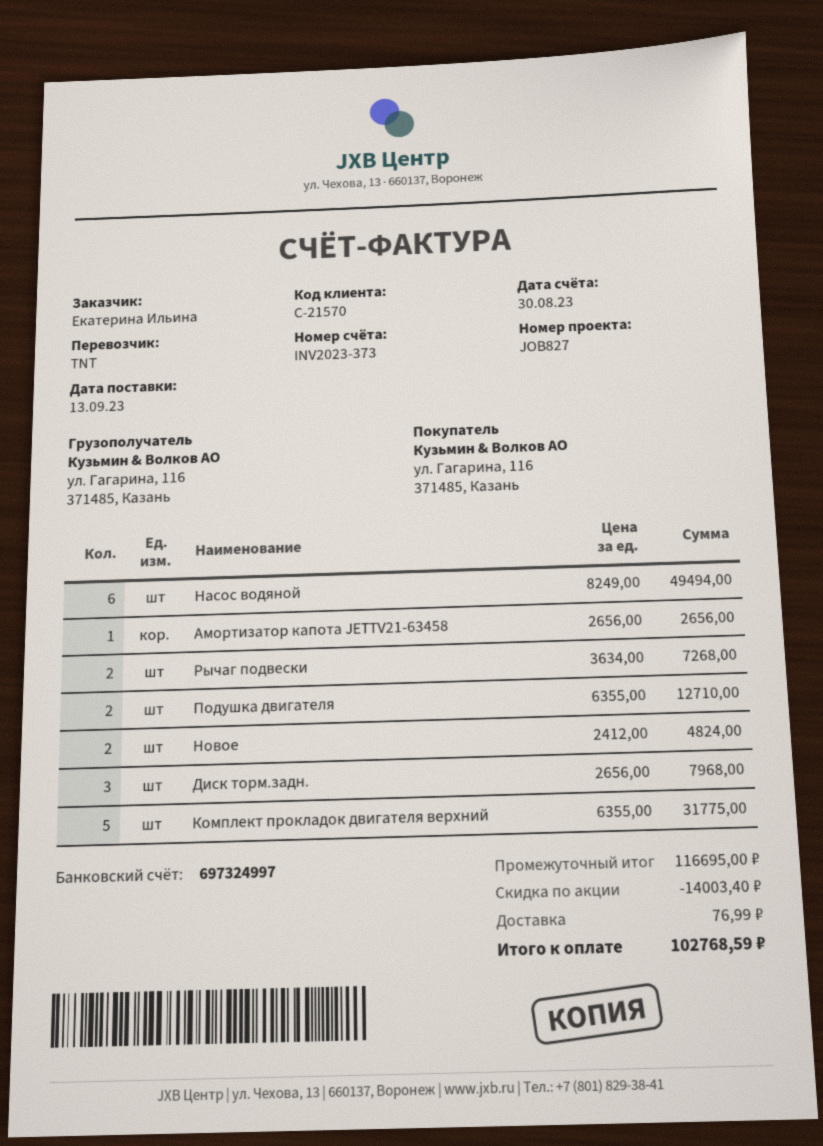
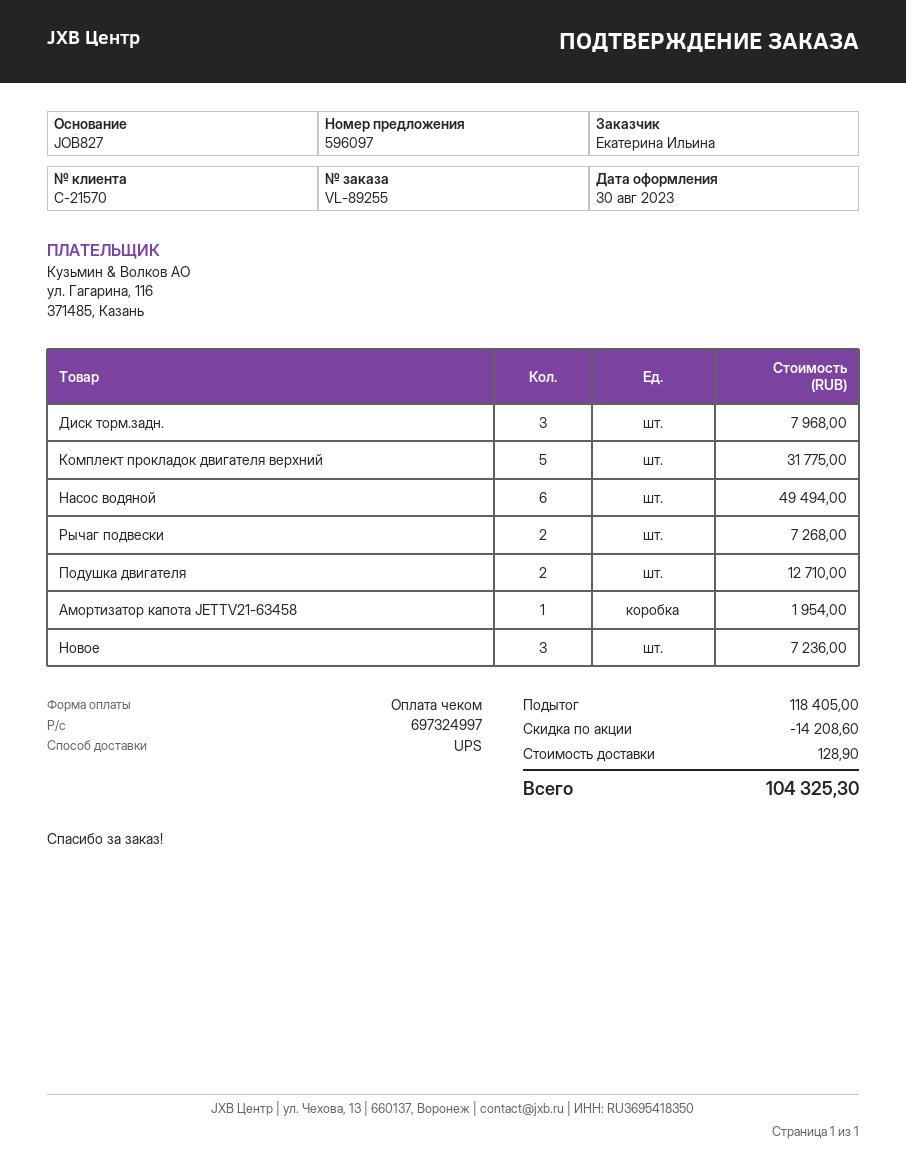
shipping method: TNT -> UPS
Амортизатор капота JETTV21-63458: 1 for 2656.00 -> 1 for 1954.00
Новое: 2 for 4824.00 -> 3 for 7236.00
subtotal: 116695.00 -> 118405.00
discount: 14003.40 -> 14208.60
shipping: 76.99 -> 128.90
total: 102768.59 -> 104325.30

